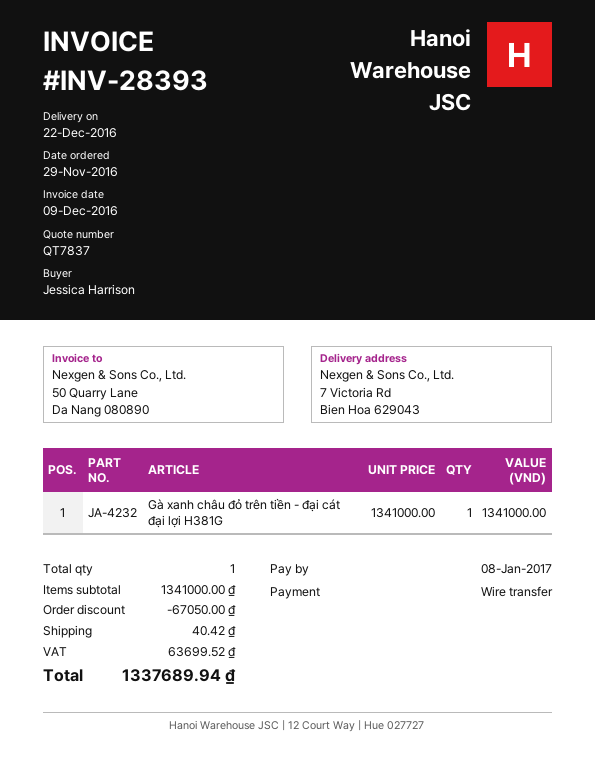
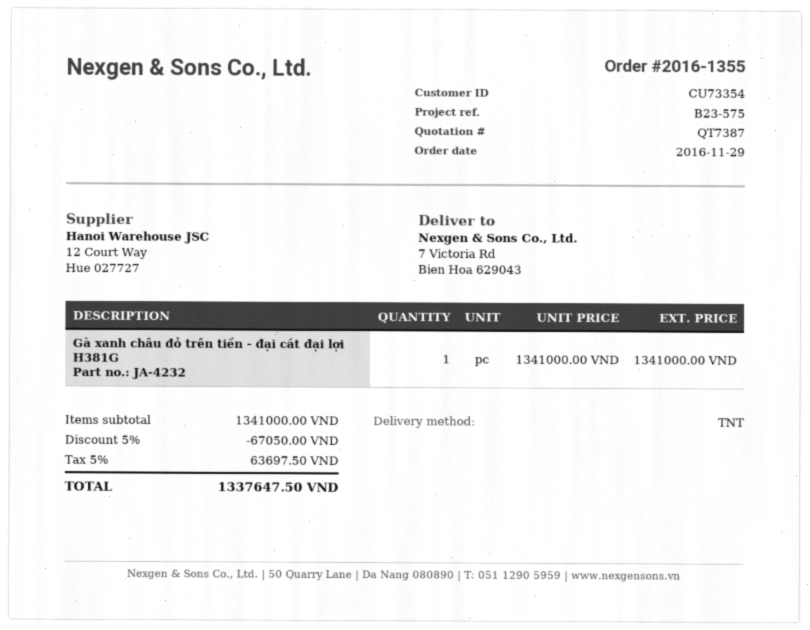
quote number: QT7837 -> QT7387
shipping: 40.42 -> none
tax: 63699.52 -> 63697.50
total: 1337689.94 -> 1337647.50

